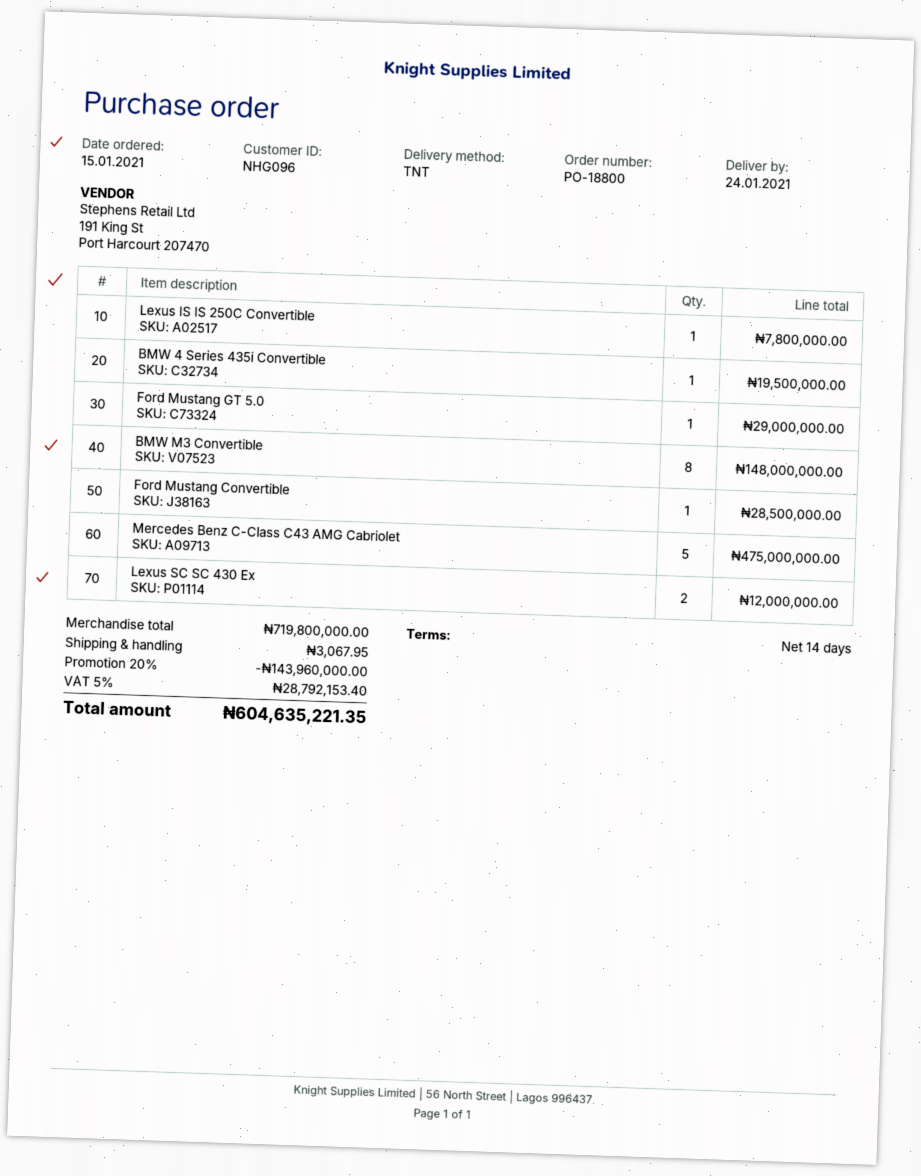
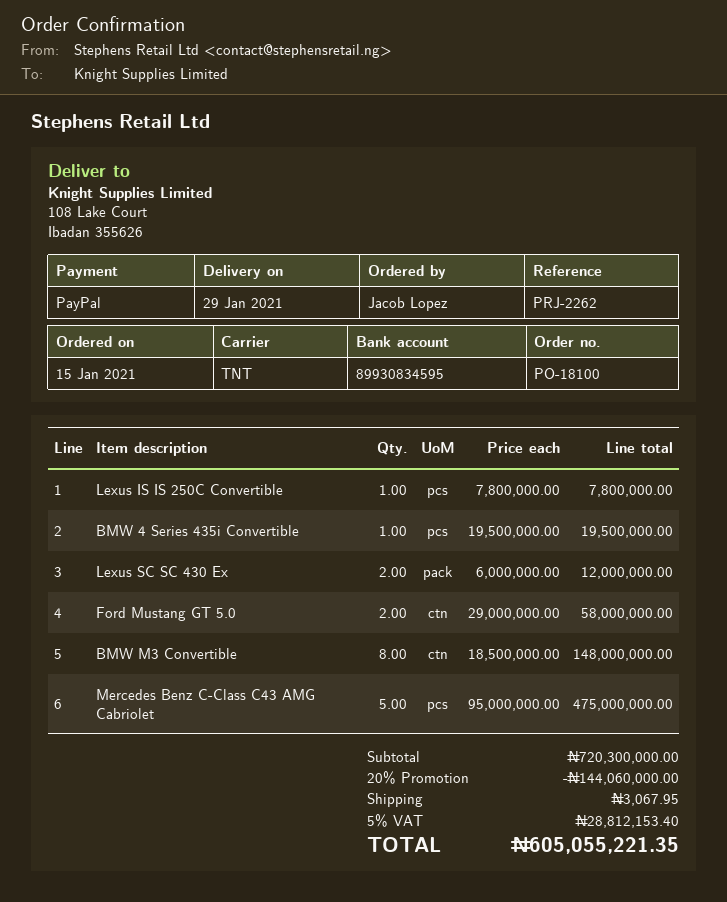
order number: PO-18800 -> PO-18100
delivery date: 2021-01-24 -> 2021-01-29
Ford Mustang GT 5.0: 1 for 29000000.00 -> 2 for 58000000.00
Ford Mustang Convertible: 1 for 28500000.00 -> none
subtotal: 719800000.00 -> 720300000.00
discount: 20% = 143960000.00 -> 20% = 144060000.00
tax: 5% = 28792153.40 -> 5% = 28812153.40
total: 604635221.35 -> 605055221.35

